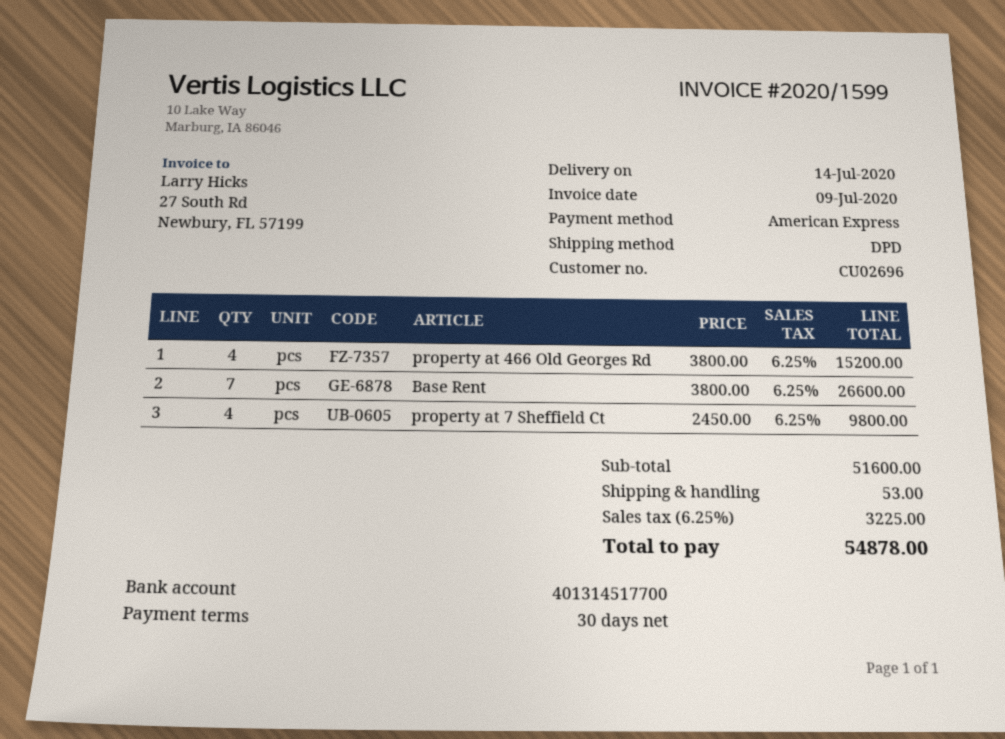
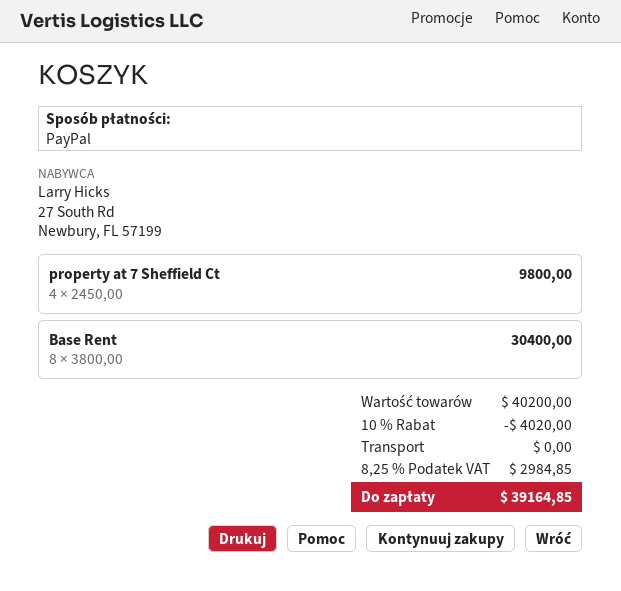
payment method: American Express -> PayPal
property at 466 Old Georges Rd: 4 x 3800.00 = 15200.00 -> none
Base Rent: 7 x 3800.00 = 26600.00 -> 8 x 3800.00 = 30400.00
subtotal: 51600.00 -> 40200.00
discount: none -> 10% = 4020.00
shipping: 53.00 -> 0.00
tax: 6.25% = 3225.00 -> 8.25% = 2984.85
total: 54878.00 -> 39164.85

